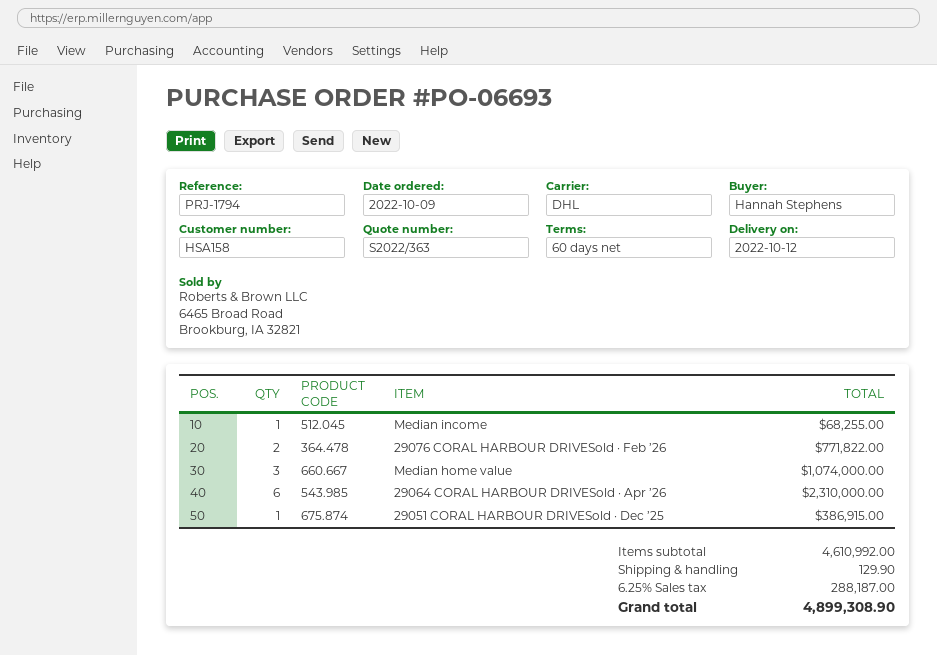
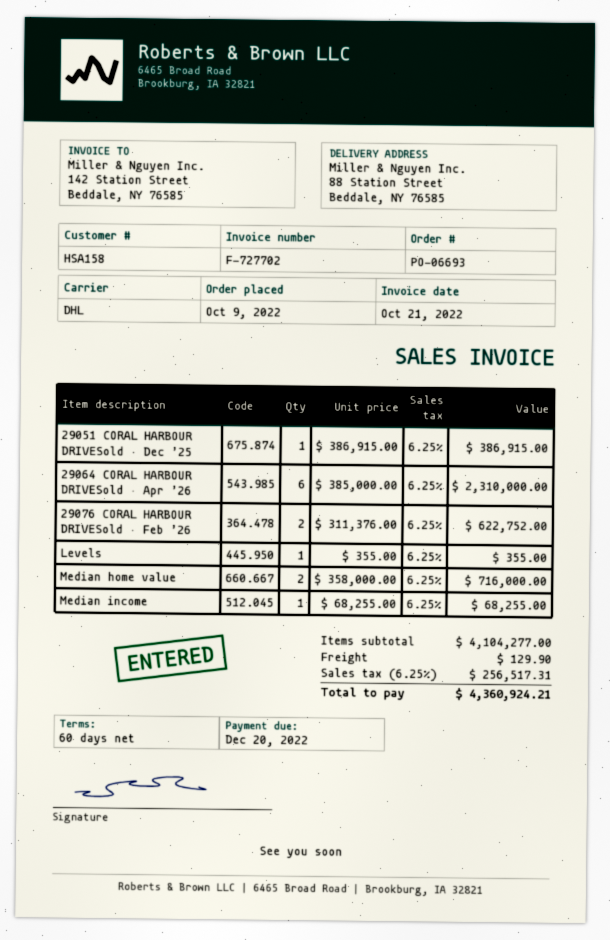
29076 CORAL HARBOUR DRIVESold · Feb ’26: 2 for 771822.00 -> 2 for 622752.00
Median home value: 3 for 1074000.00 -> 2 for 716000.00
Levels: none -> 1 for 355.00
subtotal: 4610992.00 -> 4104277.00
tax: 6.25% = 288187.00 -> 6.25% = 256517.31
total: 4899308.90 -> 4360924.21

